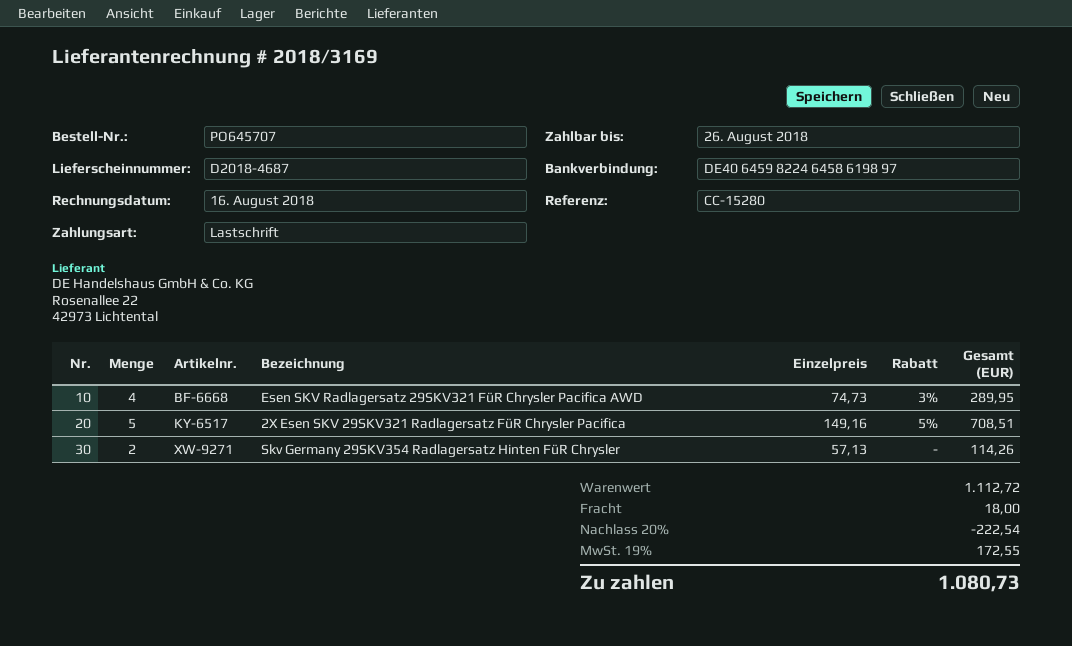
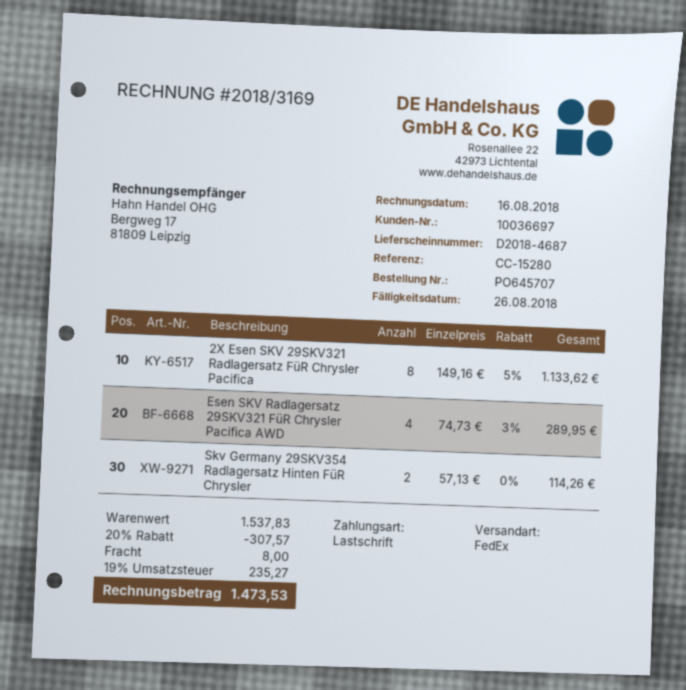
2X Esen SKV 29SKV321 Radlagersatz FüR Chrysler Pacifica: 5 x 149.16 - 5% = 708.51 -> 8 x 149.16 - 5% = 1133.62
subtotal: 1112.72 -> 1537.83
discount: 20% = 222.54 -> 20% = 307.57
shipping: 18.00 -> 8.00
tax: 19% = 172.55 -> 19% = 235.27
total: 1080.73 -> 1473.53

